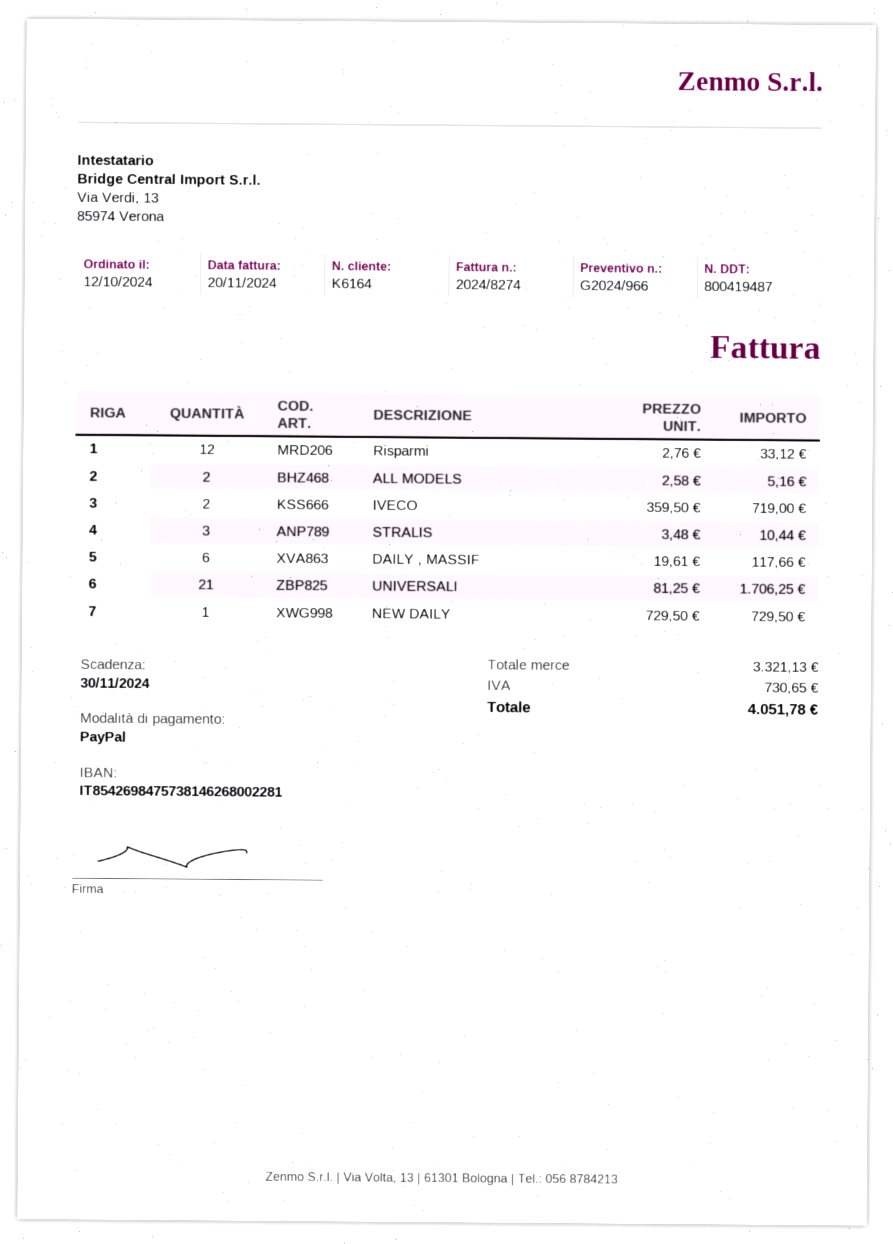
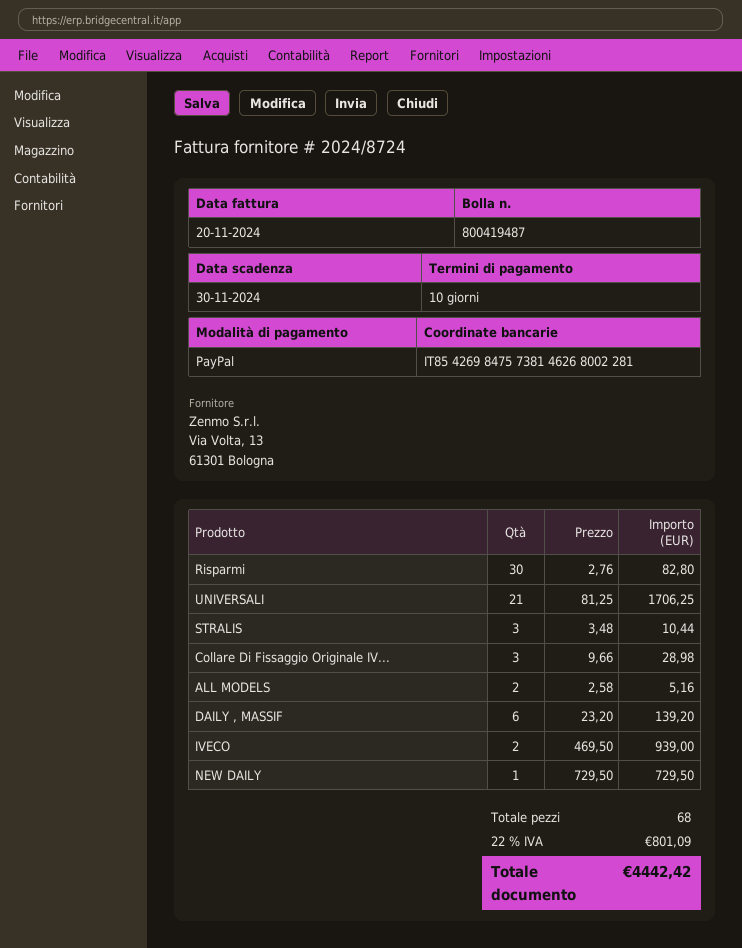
invoice number: 2024/8274 -> 2024/8724
Risparmi: 12 x 2.76 = 33.12 -> 30 x 2.76 = 82.80
IVECO: 2 x 359.50 = 719.00 -> 2 x 469.50 = 939.00
DAILY , MASSIF: 6 x 19.61 = 117.66 -> 6 x 23.20 = 139.20
Collare Di Fissaggio Originale IV...: none -> 3 x 9.66 = 28.98
tax: 730.65 -> 801.09
total: 4051.78 -> 4442.42

